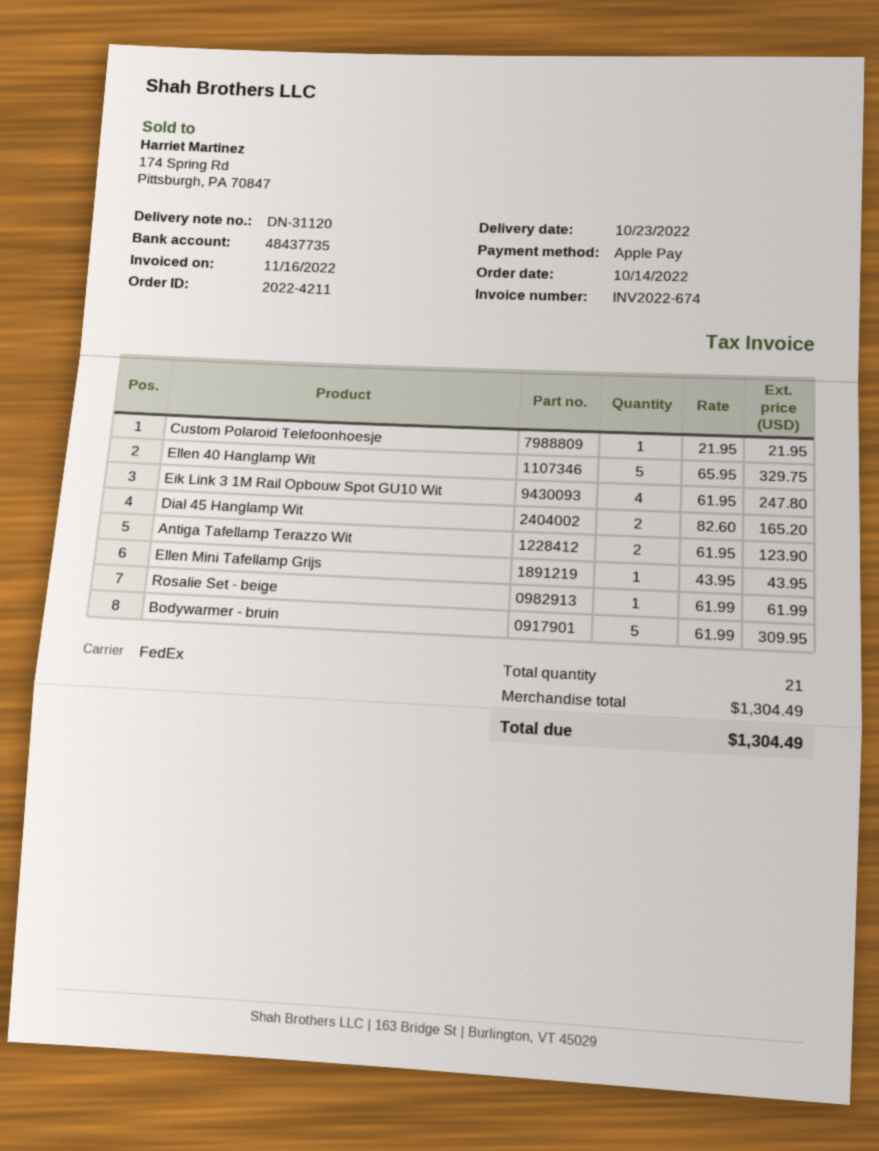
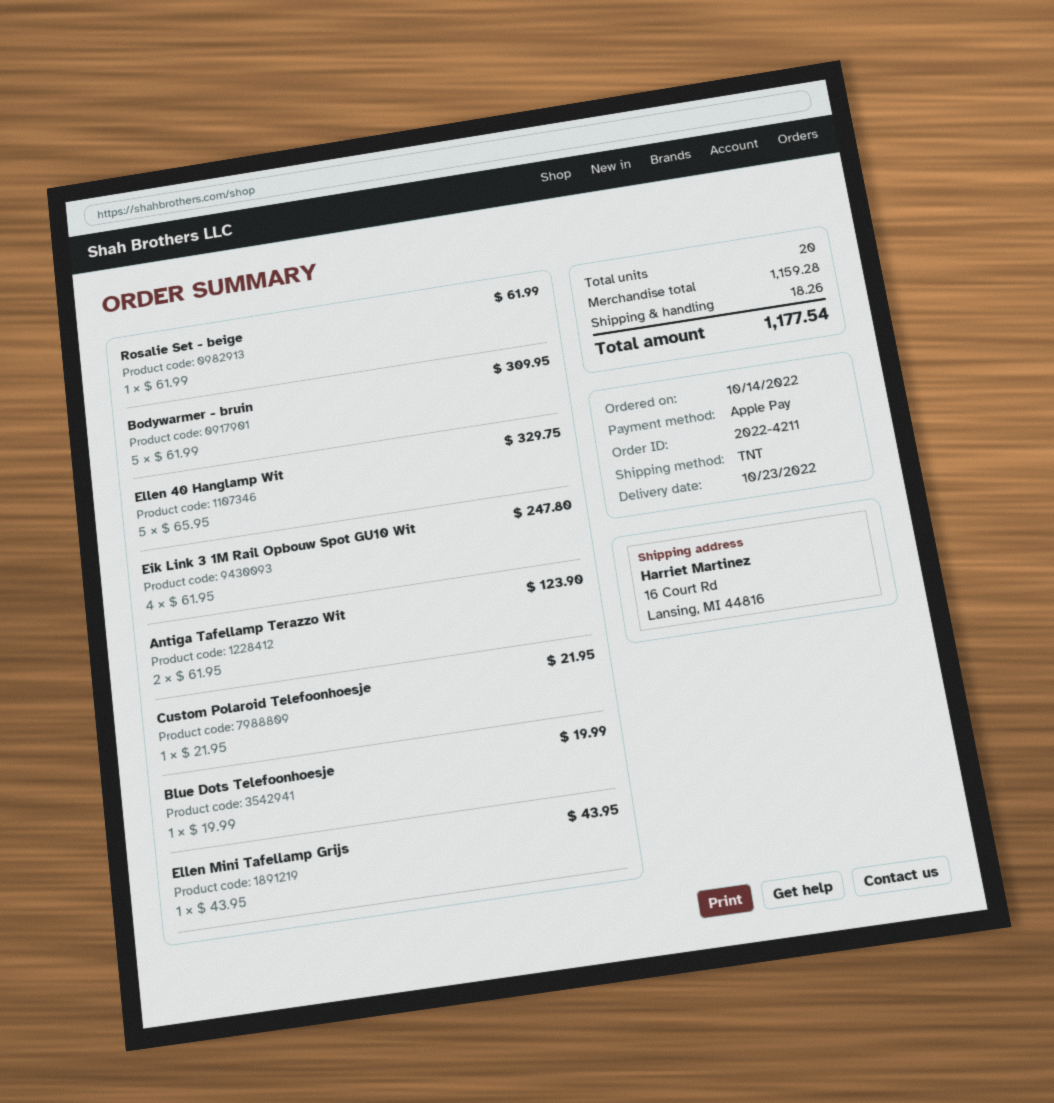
shipping method: FedEx -> TNT
Dial 45 Hanglamp Wit: 2 x 82.60 = 165.20 -> none
Blue Dots Telefoonhoesje: none -> 1 x 19.99 = 19.99
total quantity: 21 -> 20
subtotal: 1304.49 -> 1159.28
shipping: none -> 18.26
total: 1304.49 -> 1177.54

